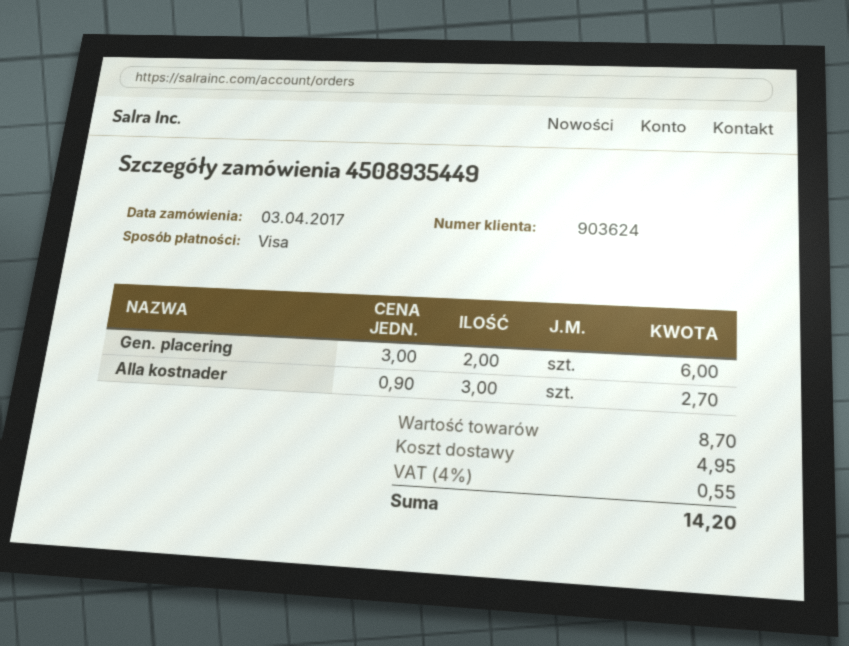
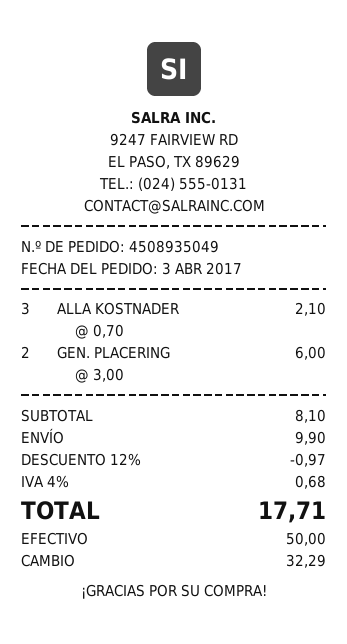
order number: 4508935449 -> 4508935049
payment method: Visa -> cash
Alla kostnader: 3 x 0.90 = 2.70 -> 3 x 0.70 = 2.10
subtotal: 8.70 -> 8.10
discount: none -> 12% = 0.97
shipping: 4.95 -> 9.90
tax: 4% = 0.55 -> 4% = 0.68
total: 14.20 -> 17.71

